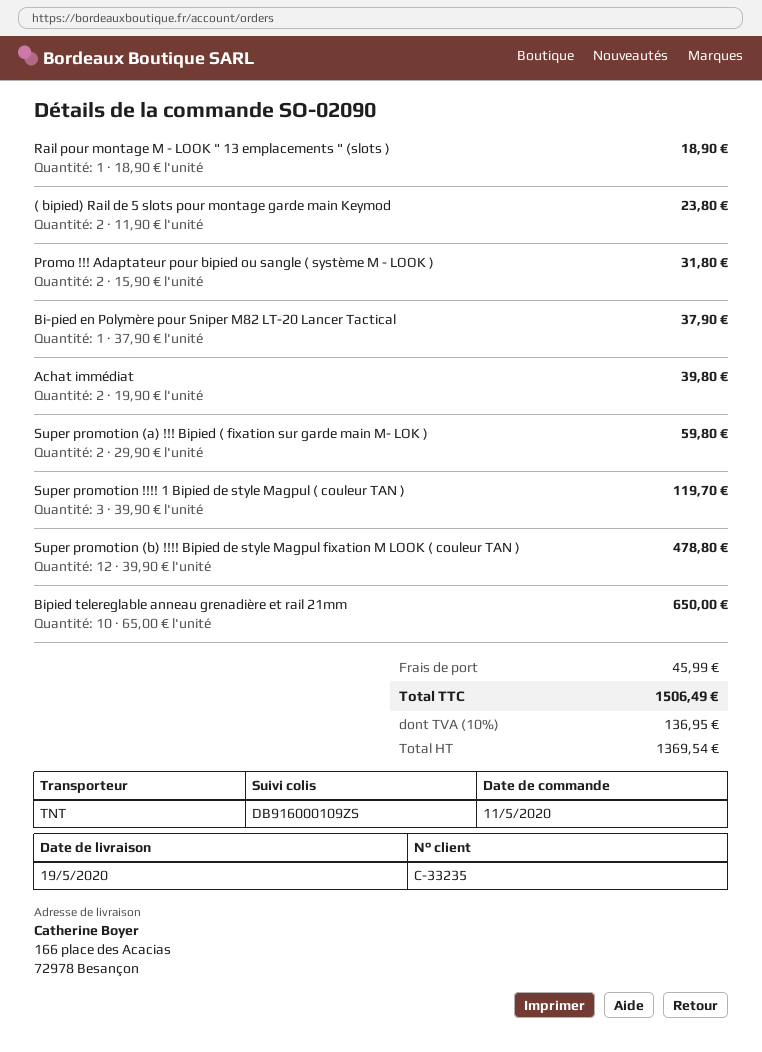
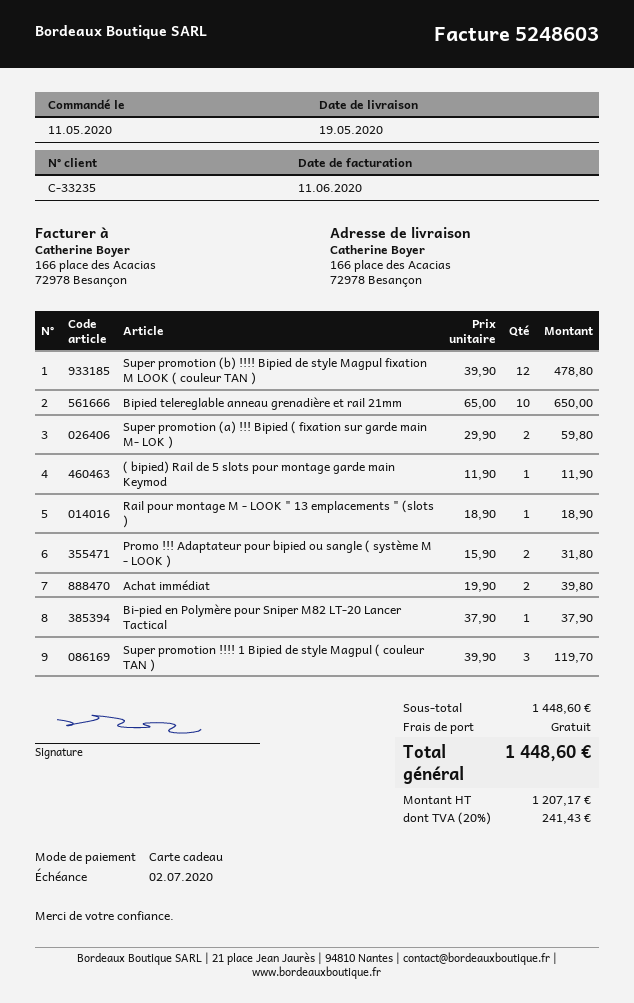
( bipied) Rail de 5 slots pour montage garde main Keymod: 2 x 11.90 = 23.80 -> 1 x 11.90 = 11.90
shipping: 45.99 -> 0.00
net: 1369.54 -> 1207.17
tax: 10% = 136.95 -> 20% = 241.43
total: 1506.49 -> 1448.60

